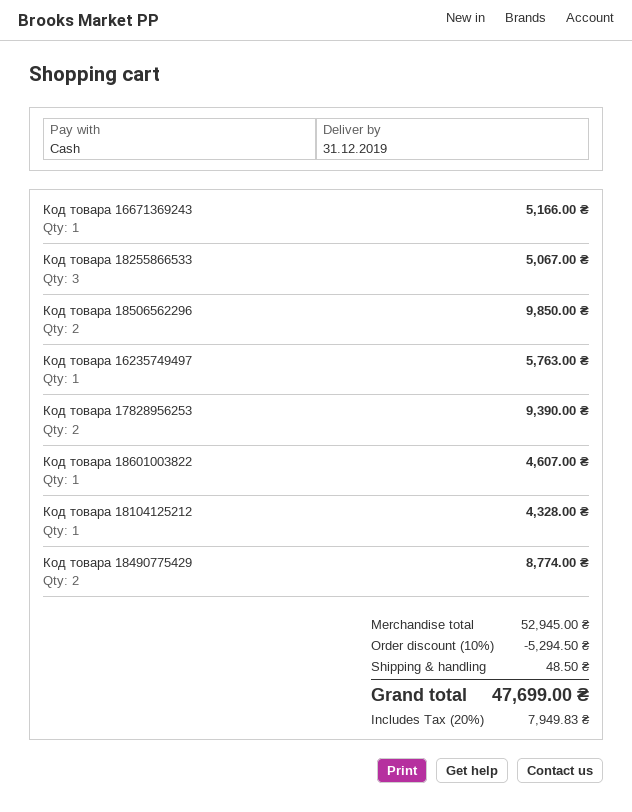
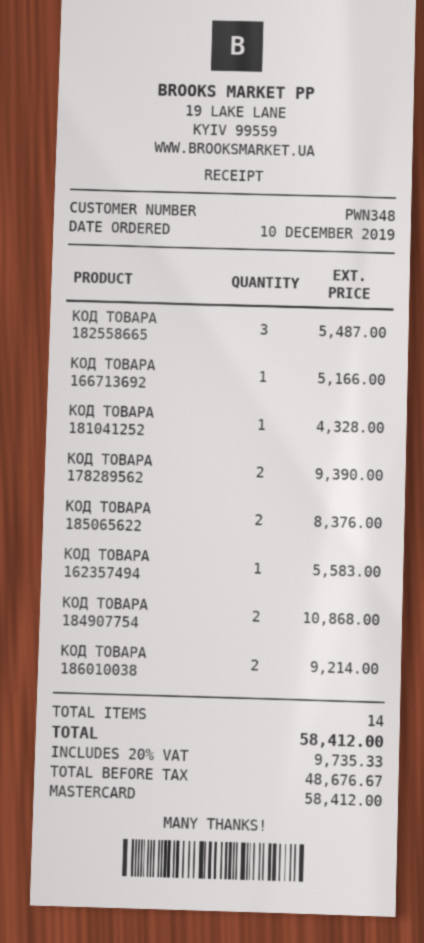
payment method: cash -> Mastercard
Код товара 18255866533: 3 for 5067.00 -> 3 for 5487.00
Код товара 18506562296: 2 for 9850.00 -> 2 for 8376.00
Код товара 16235749497: 1 for 5763.00 -> 1 for 5583.00
Код товара 18601003822: 1 for 4607.00 -> 2 for 9214.00
Код товара 18490775429: 2 for 8774.00 -> 2 for 10868.00
discount: 10% = 5294.50 -> none
shipping: 48.50 -> none
tax: 20% = 7949.83 -> 20% = 9735.33
total: 47699.00 -> 58412.00

